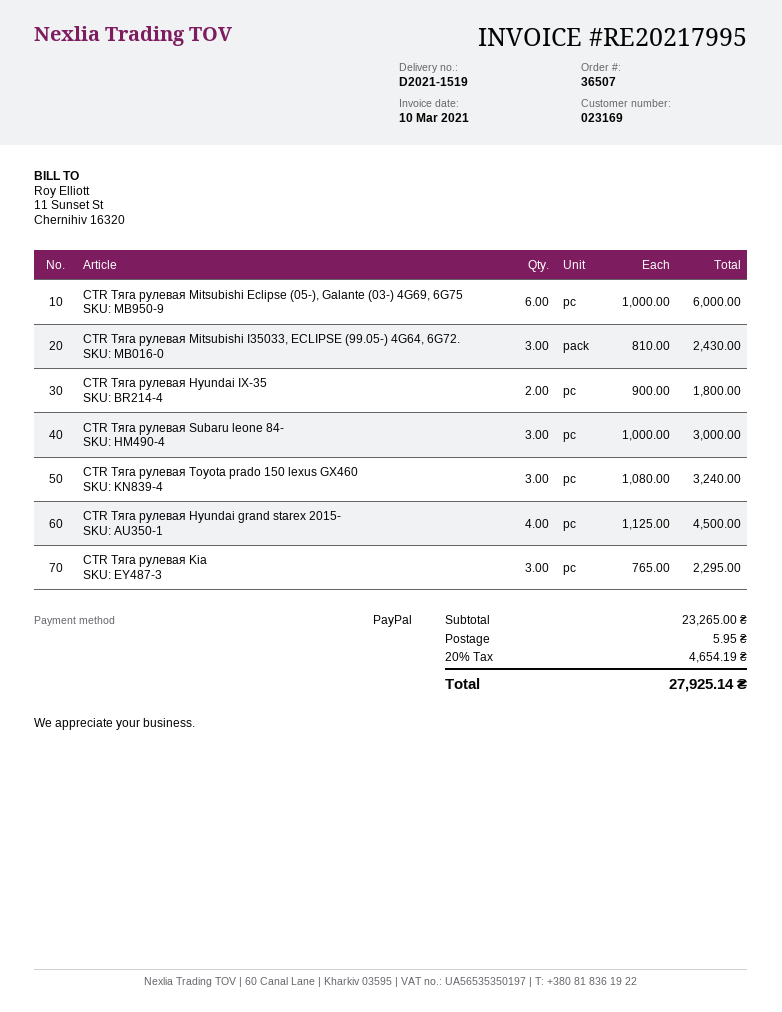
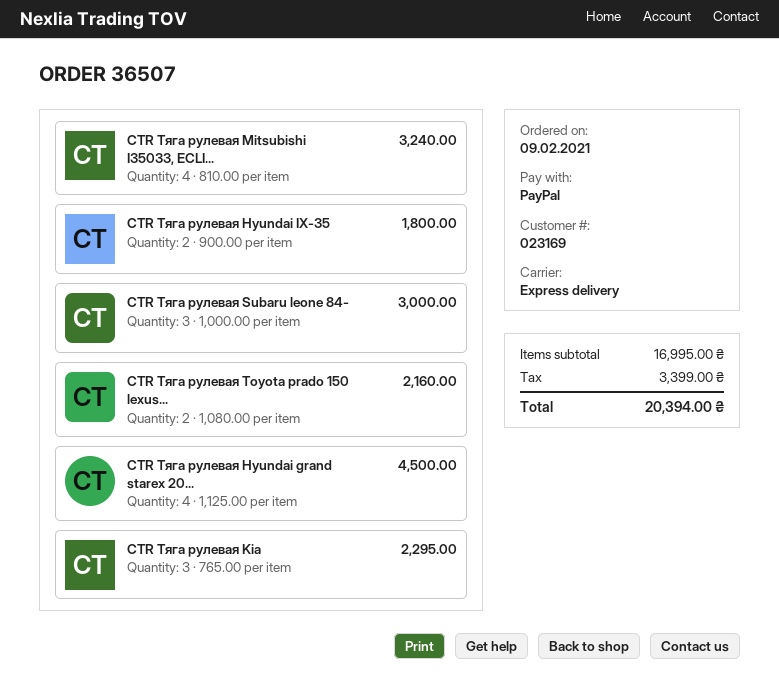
CTR Тяга рулевая Mitsubishi Eclipse (05-), Galante (03-) 4G69, 6G75: 6 x 1000.00 = 6000.00 -> none
CTR Тяга рулевая Mitsubishi I35033, ECLIPSE (99.05-) 4G64, 6G72.: 3 x 810.00 = 2430.00 -> 4 x 810.00 = 3240.00
CTR Тяга рулевая Toyota prado 150 lexus GX460: 3 x 1080.00 = 3240.00 -> 2 x 1080.00 = 2160.00
subtotal: 23265.00 -> 16995.00
shipping: 5.95 -> none
tax: 4654.19 -> 3399.00
total: 27925.14 -> 20394.00

